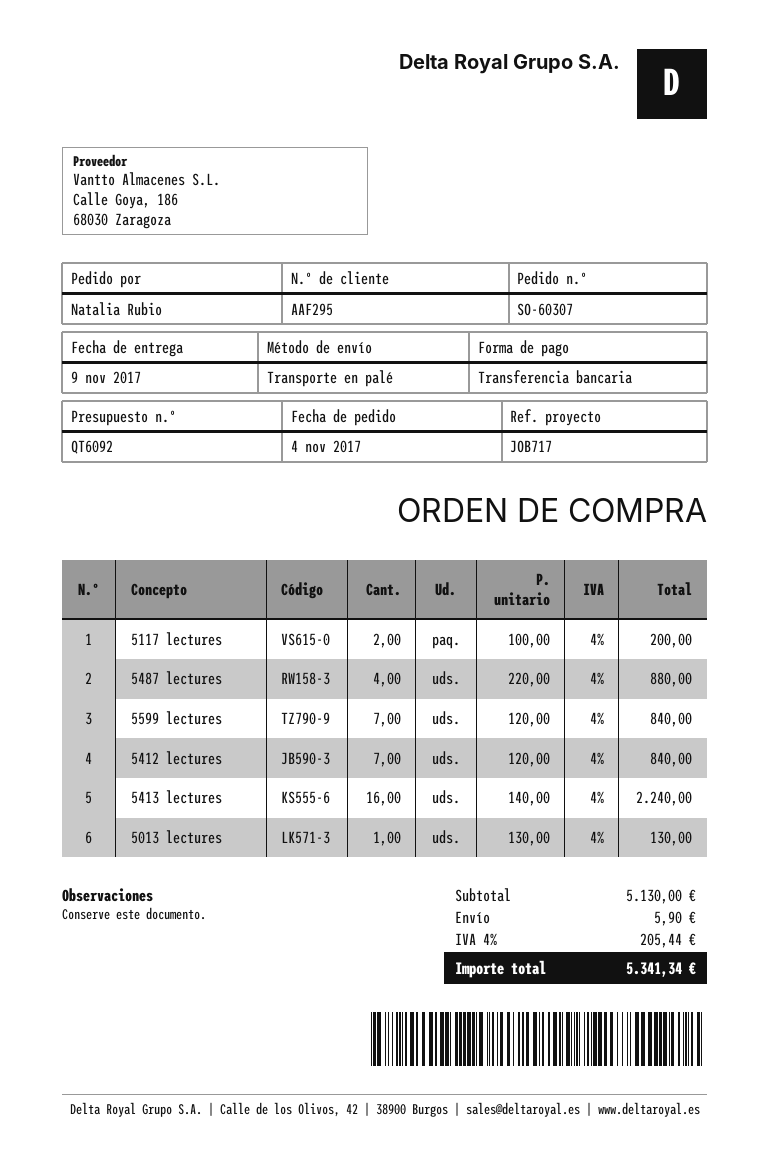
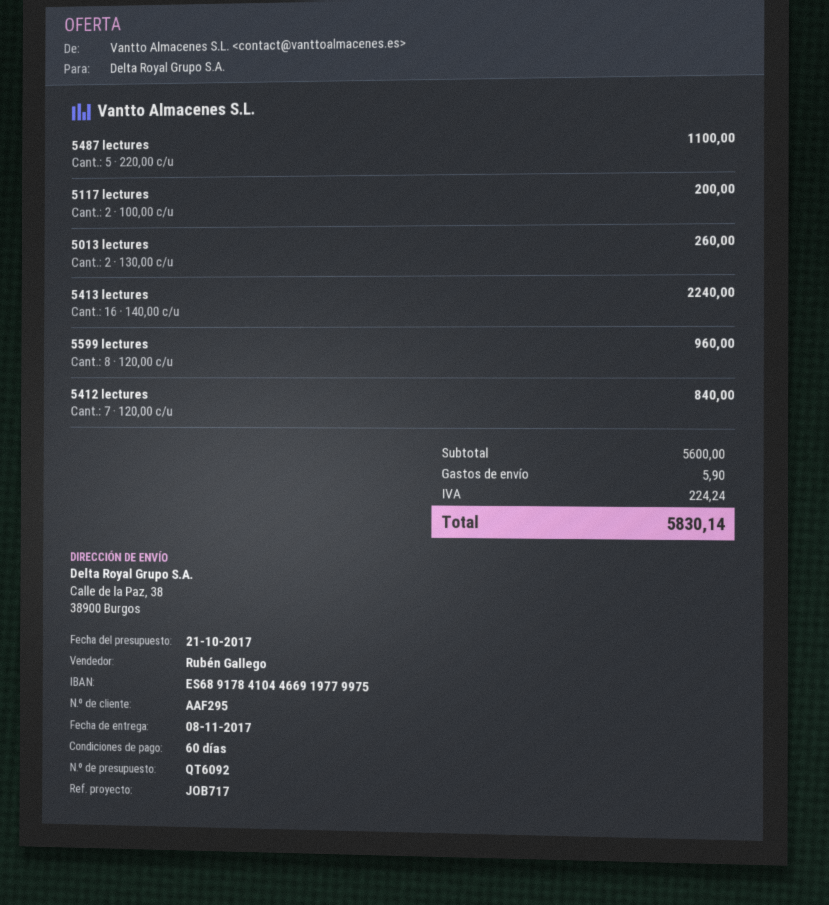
delivery date: 2017-11-09 -> 2017-11-08
5487 lectures: 4 x 220.00 = 880.00 -> 5 x 220.00 = 1100.00
5599 lectures: 7 x 120.00 = 840.00 -> 8 x 120.00 = 960.00
5013 lectures: 1 x 130.00 = 130.00 -> 2 x 130.00 = 260.00
subtotal: 5130.00 -> 5600.00
tax: 205.44 -> 224.24
total: 5341.34 -> 5830.14

